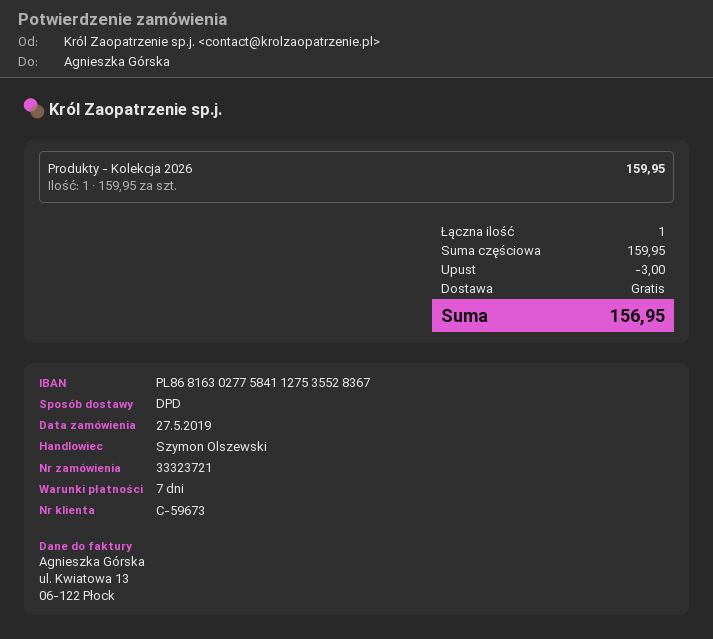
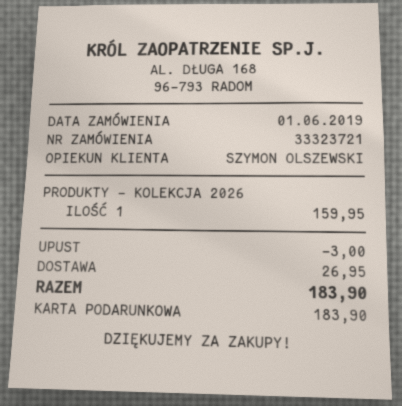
order date: 2019-05-27 -> 2019-06-01
shipping: 0.00 -> 26.95
total: 156.95 -> 183.90

